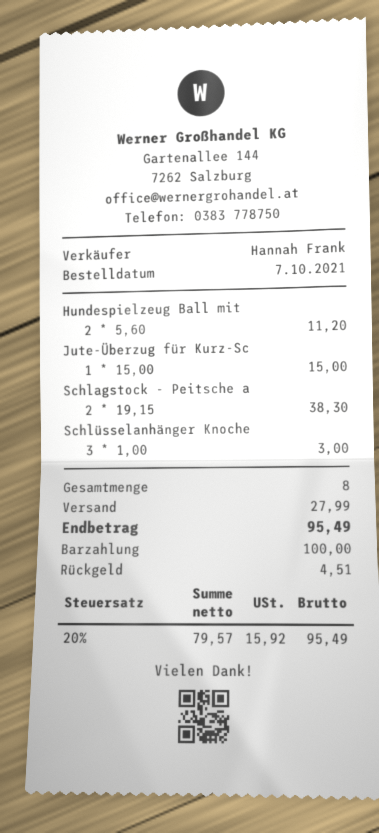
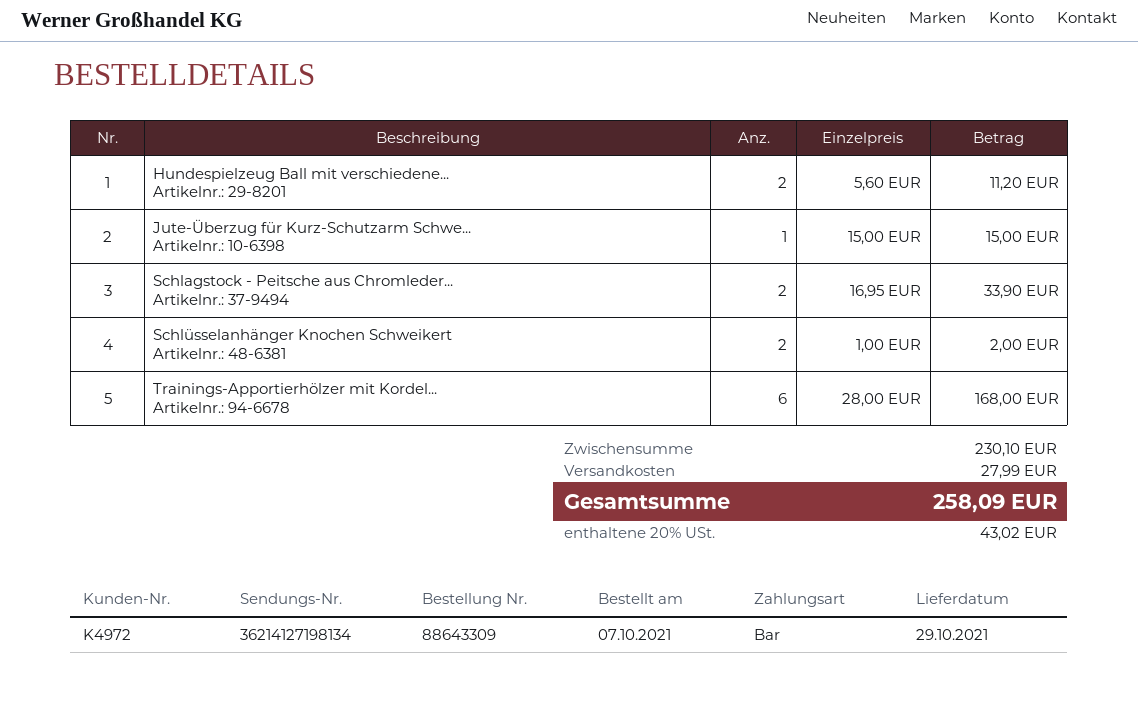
Schlagstock - Peitsche a: 2 x 19.15 = 38.30 -> 2 x 16.95 = 33.90
Schlüsselanhänger Knoche: 3 x 1.00 = 3.00 -> 2 x 1.00 = 2.00
Trainings-Apportierhölzer mit Kordel...: none -> 6 x 28.00 = 168.00
tax: 20% = 15.92 -> 20% = 43.02
total: 95.49 -> 258.09

